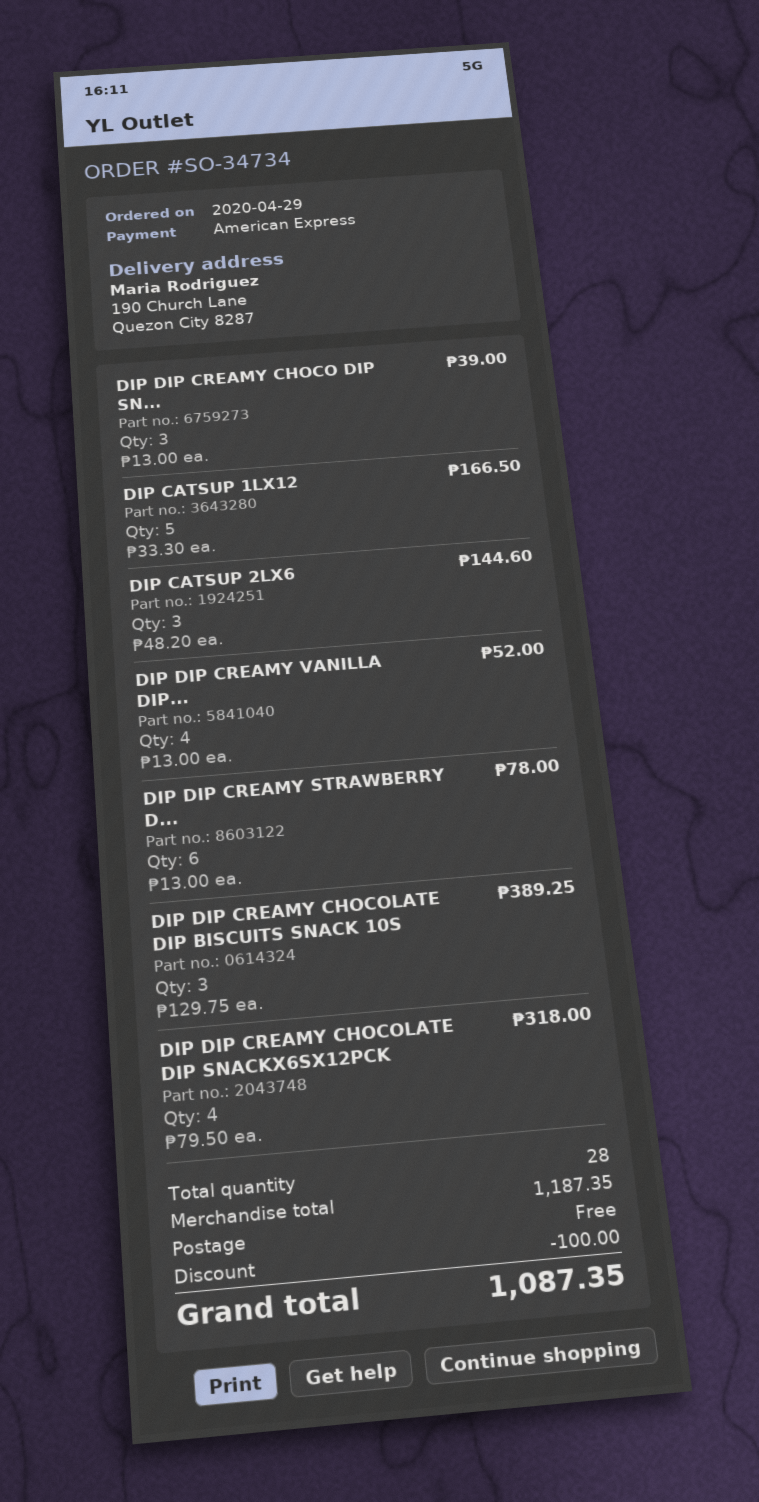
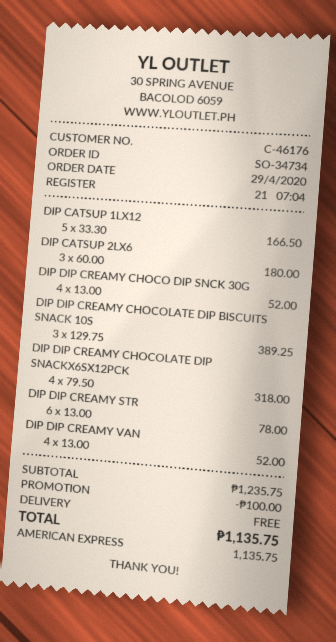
DIP DIP CREAMY CHOCO DIP SN...: 3 x 13.00 = 39.00 -> 4 x 13.00 = 52.00
DIP CATSUP 2LX6: 3 x 48.20 = 144.60 -> 3 x 60.00 = 180.00
subtotal: 1187.35 -> 1235.75
total: 1087.35 -> 1135.75

